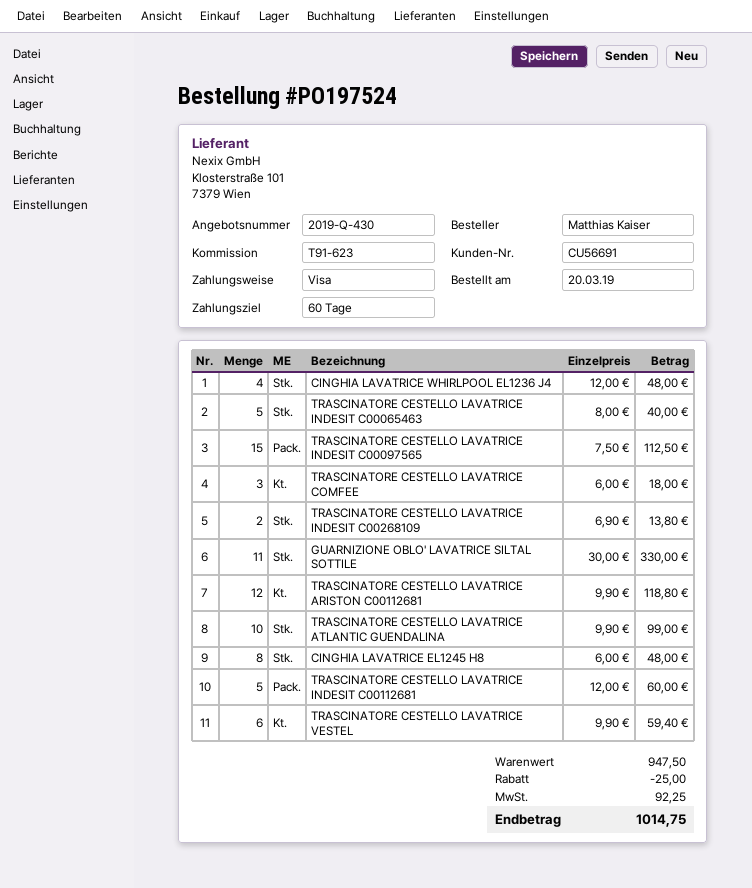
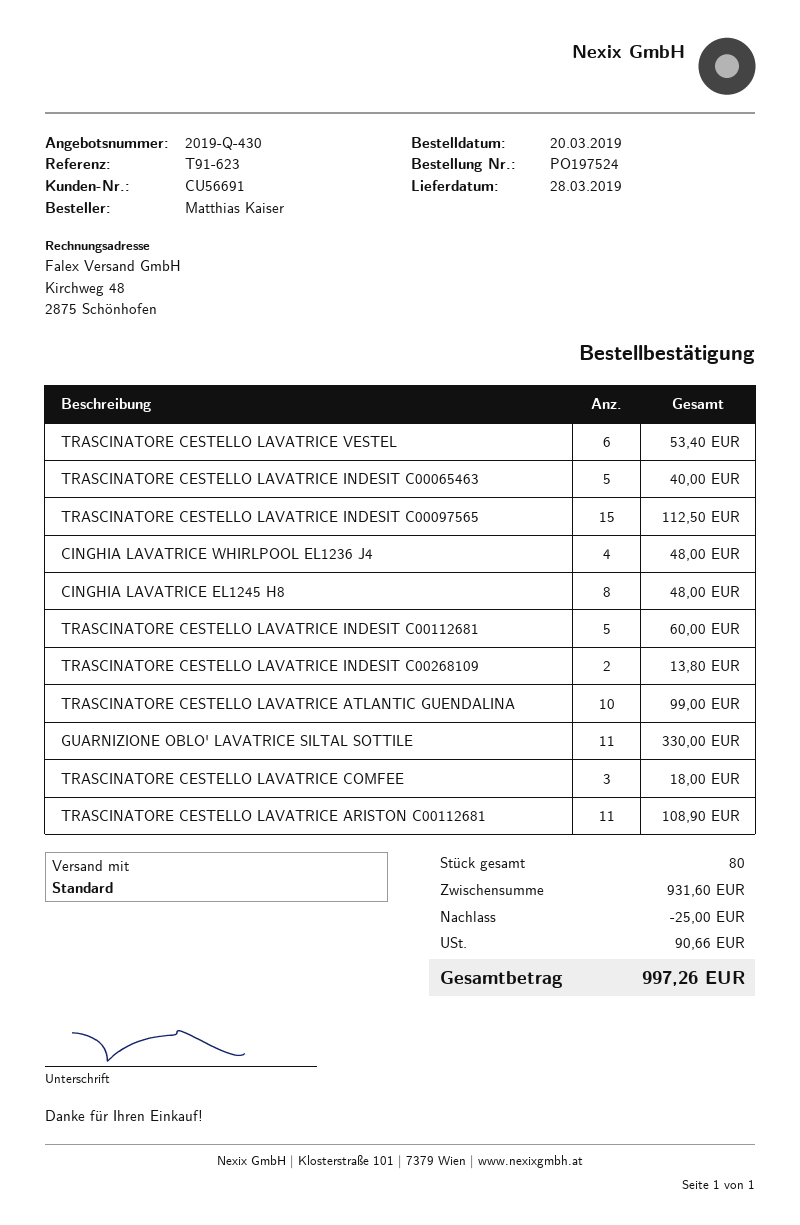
TRASCINATORE CESTELLO LAVATRICE ARISTON C00112681: 12 for 118.80 -> 11 for 108.90
TRASCINATORE CESTELLO LAVATRICE VESTEL: 6 for 59.40 -> 6 for 53.40
subtotal: 947.50 -> 931.60
tax: 92.25 -> 90.66
total: 1014.75 -> 997.26

